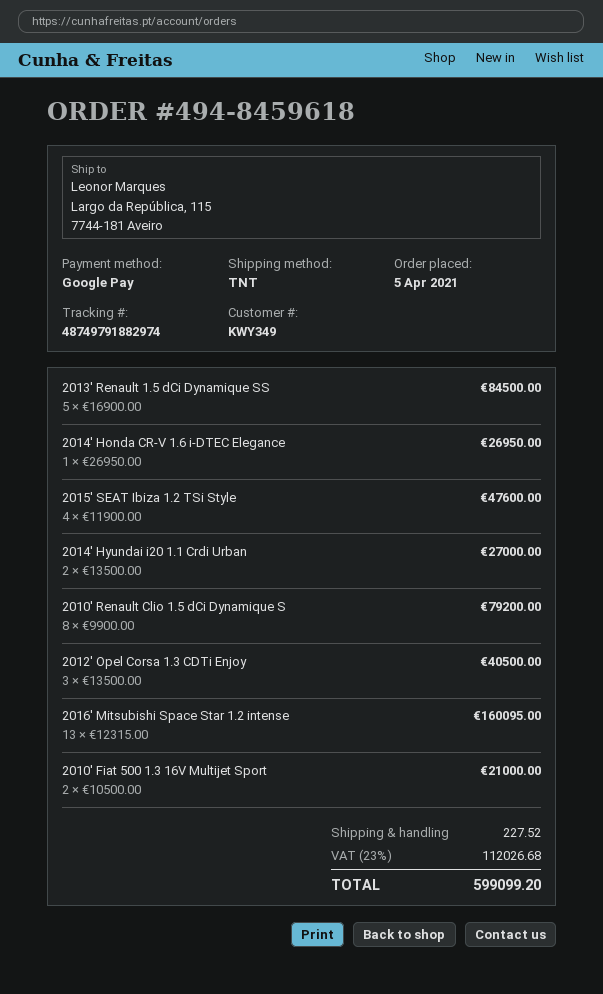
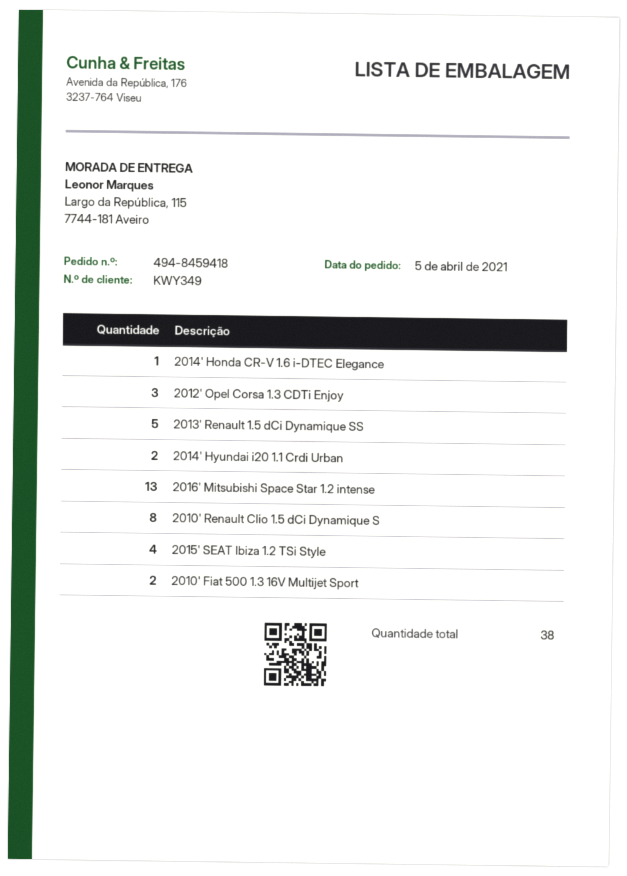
order number: 494-8459618 -> 494-8459418

